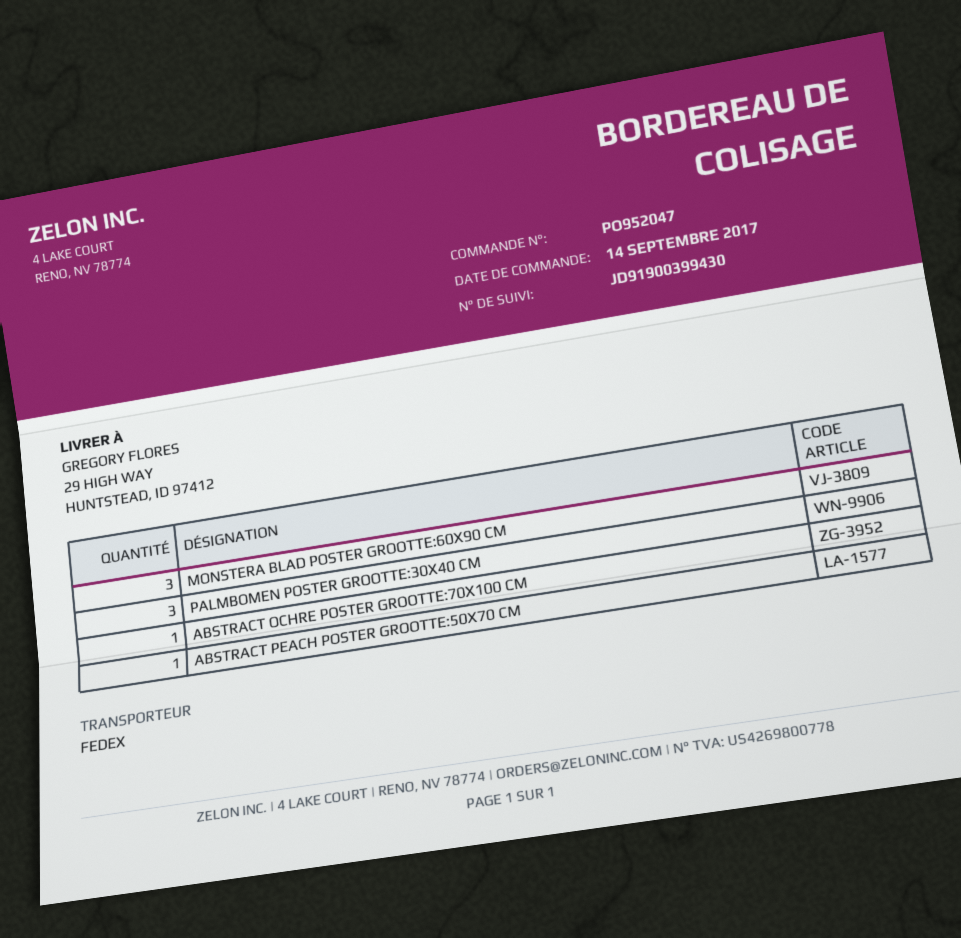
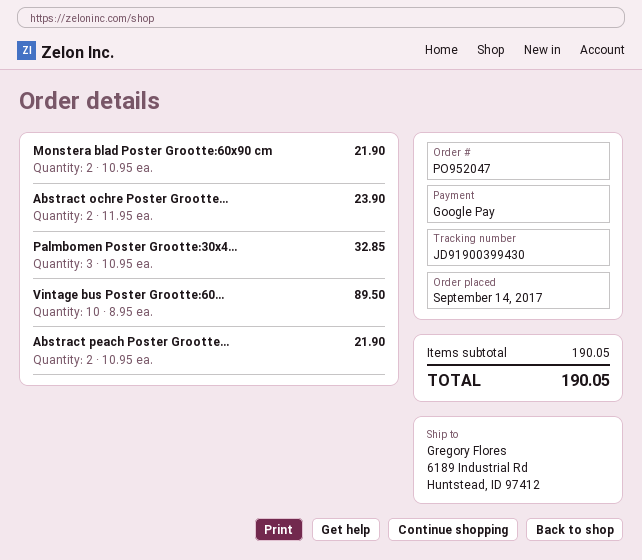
ship to: 29 HIGH WAY, HUNTSTEAD, ID 97412 -> 6189 Industrial Rd, Huntstead, ID 97412
MONSTERA BLAD POSTER GROOTTE:60X90 CM: 3 -> 2
ABSTRACT OCHRE POSTER GROOTTE:70X100 CM: 1 -> 2
ABSTRACT PEACH POSTER GROOTTE:50X70 CM: 1 -> 2
Vintage bus Poster Grootte:60...: none -> 10

